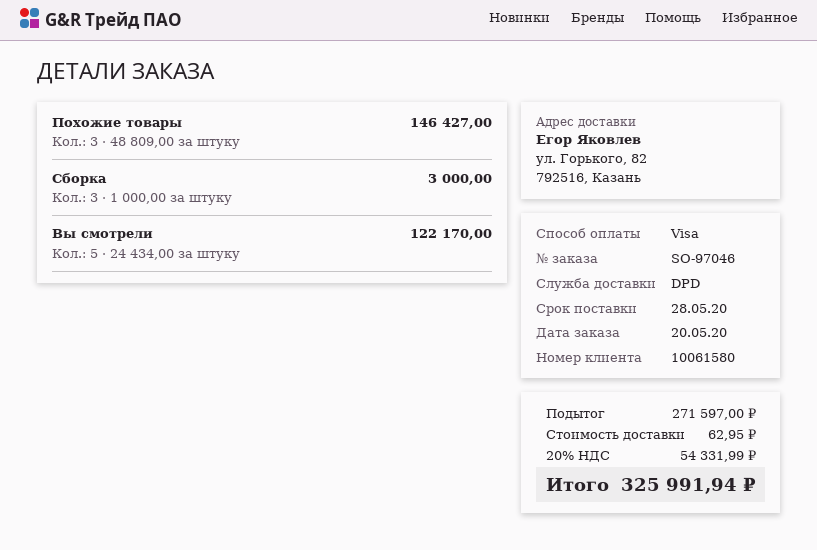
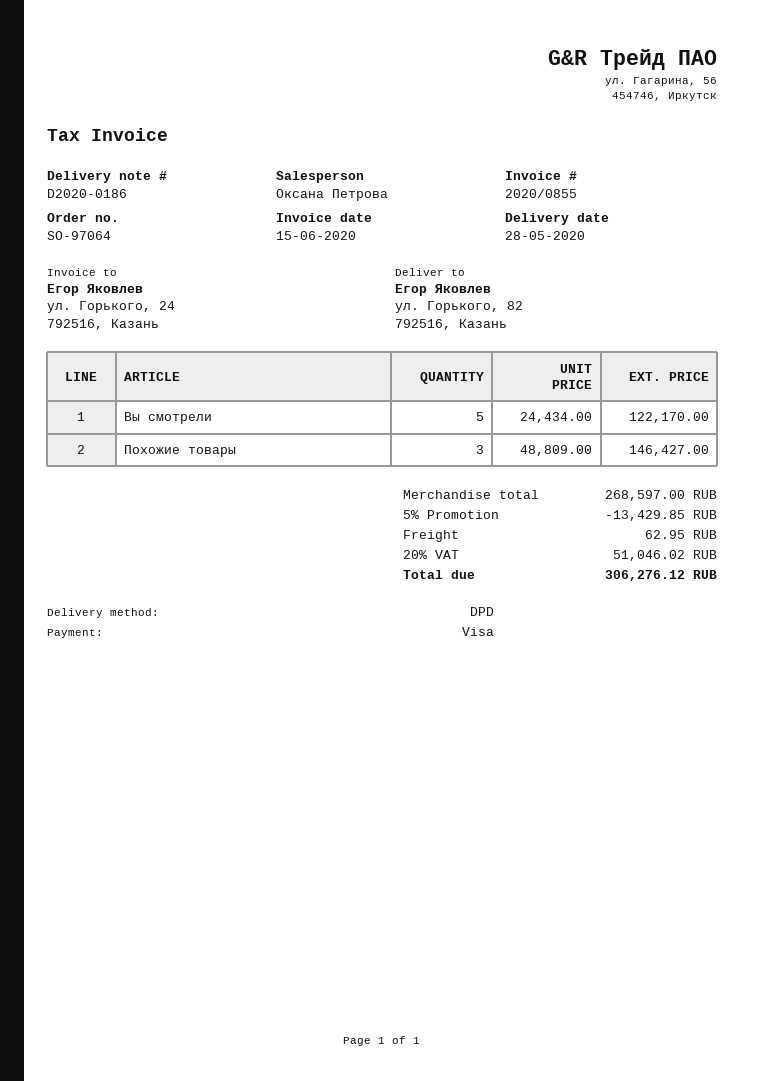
order number: SO-97046 -> SO-97064
Сборка: 3 x 1000.00 = 3000.00 -> none
subtotal: 271597.00 -> 268597.00
discount: none -> 5% = 13429.85
tax: 20% = 54331.99 -> 20% = 51046.02
total: 325991.94 -> 306276.12

